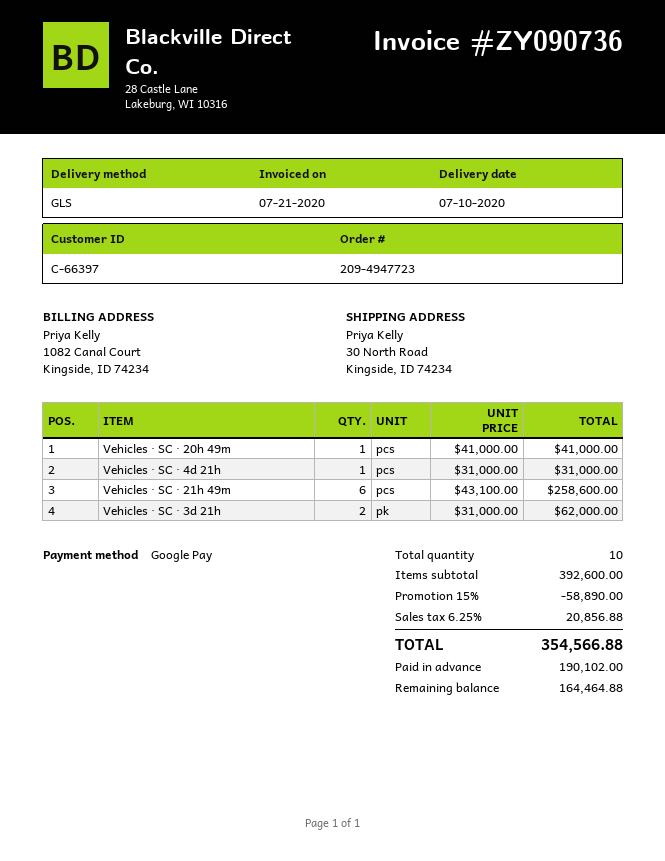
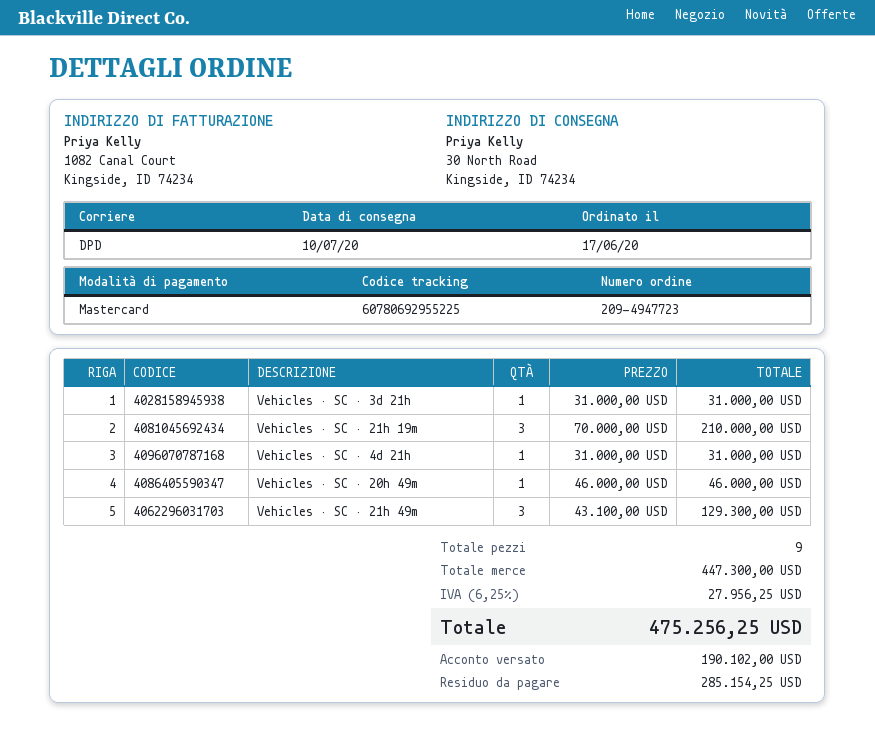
payment method: Google Pay -> Mastercard
shipping method: GLS -> DPD
Vehicles · SC · 20h 49m: 1 x 41000.00 = 41000.00 -> 1 x 46000.00 = 46000.00
Vehicles · SC · 21h 49m: 6 x 43100.00 = 258600.00 -> 3 x 43100.00 = 129300.00
Vehicles · SC · 3d 21h: 2 x 31000.00 = 62000.00 -> 1 x 31000.00 = 31000.00
Vehicles · SC · 21h 19m: none -> 3 x 70000.00 = 210000.00
total quantity: 10 -> 9
subtotal: 392600.00 -> 447300.00
discount: 15% = 58890.00 -> none
tax: 6.25% = 20856.88 -> 6.25% = 27956.25
total: 354566.88 -> 475256.25
balance: 164464.88 -> 285154.25

